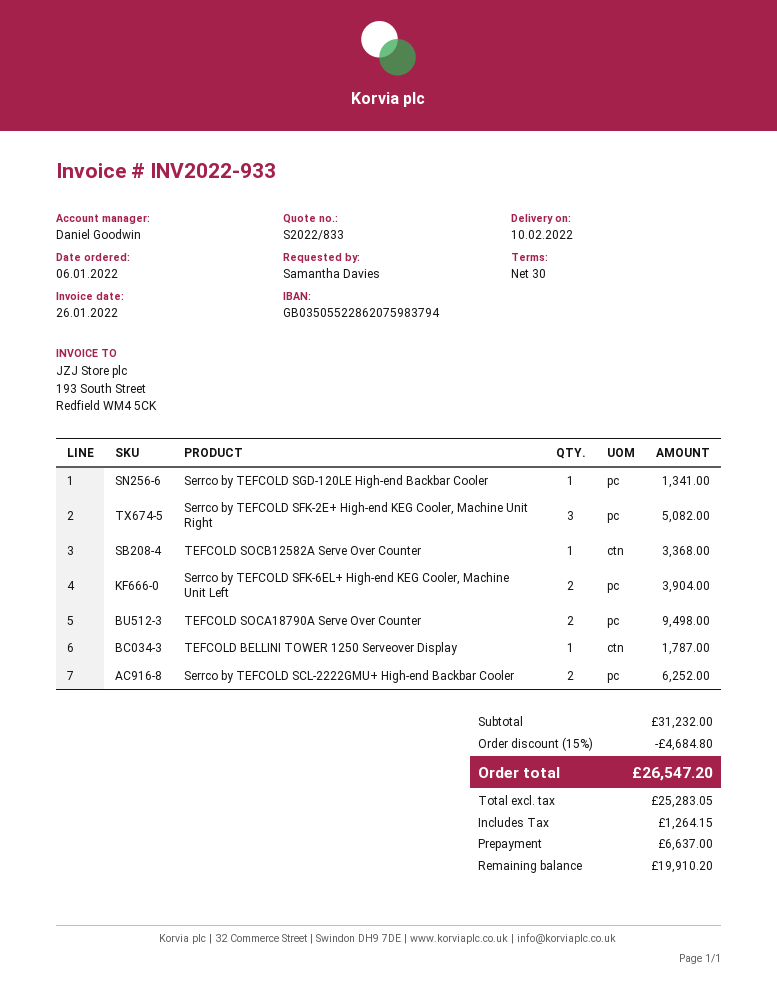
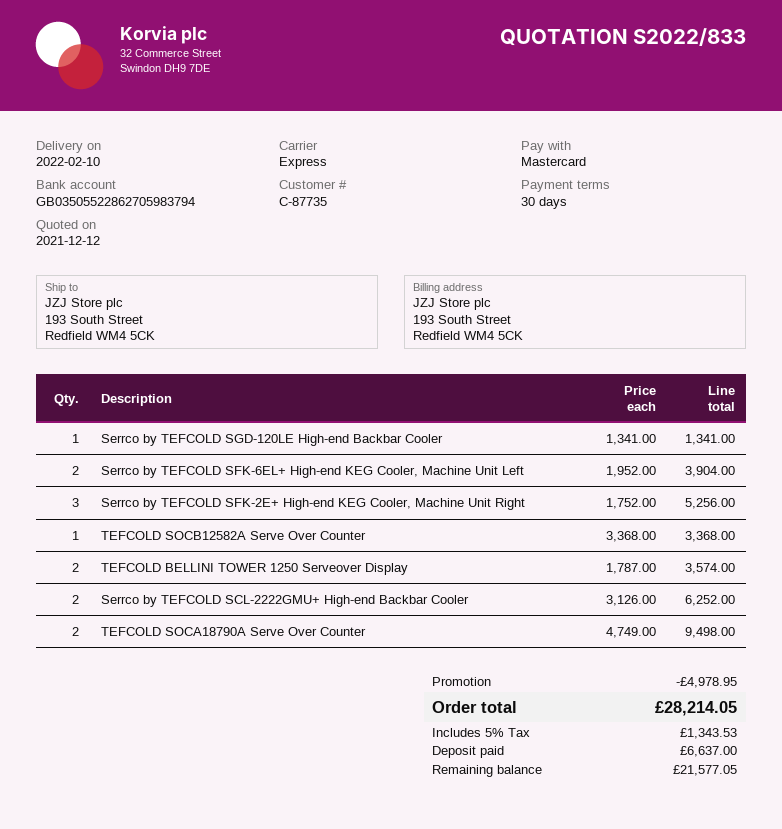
bank account: GB03505522862075983794 -> GB03505522862705983794
Serrco by TEFCOLD SFK-2E+ High-end KEG Cooler, Machine Unit Right: 3 for 5082.00 -> 3 for 5256.00
TEFCOLD BELLINI TOWER 1250 Serveover Display: 1 for 1787.00 -> 2 for 3574.00
discount: 4684.80 -> 4978.95
tax: 1264.15 -> 1343.53
total: 26547.20 -> 28214.05
balance: 19910.20 -> 21577.05

